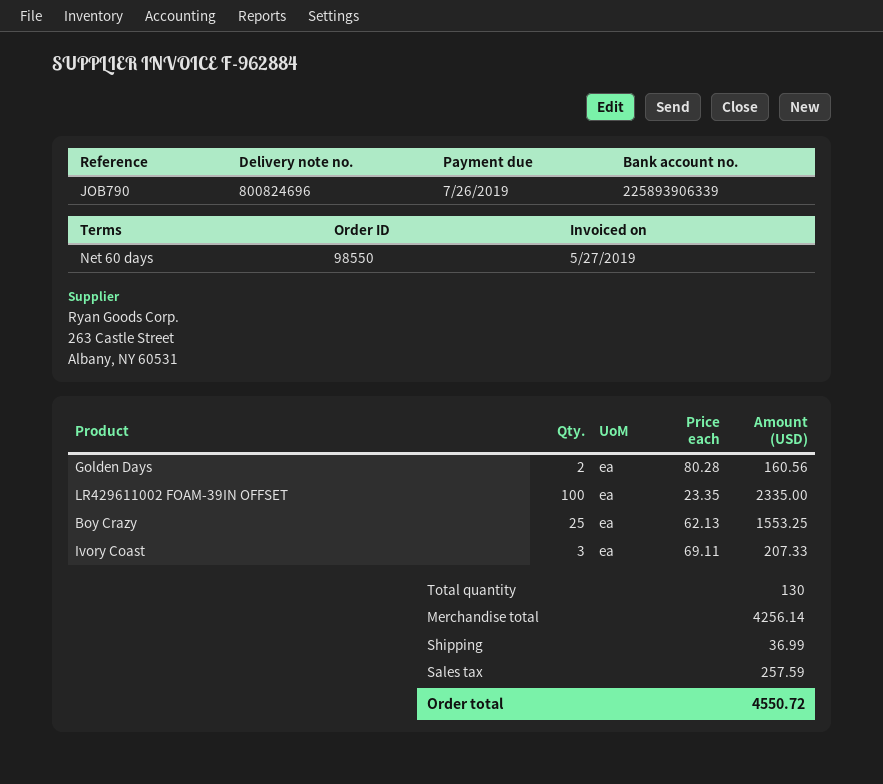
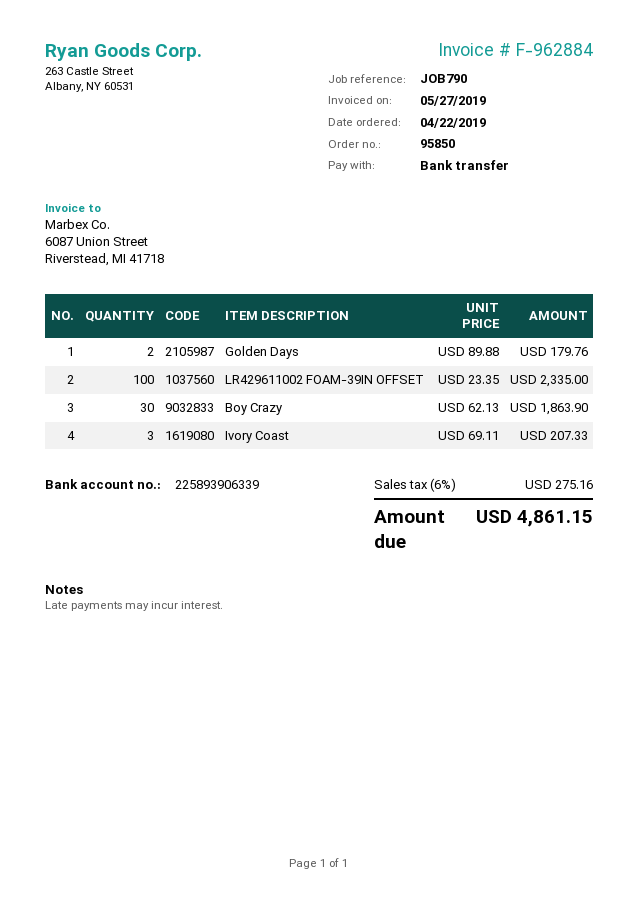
order number: 98550 -> 95850
Golden Days: 2 x 80.28 = 160.56 -> 2 x 89.88 = 179.76
Boy Crazy: 25 x 62.13 = 1553.25 -> 30 x 62.13 = 1863.90
shipping: 36.99 -> none
tax: 257.59 -> 275.16
total: 4550.72 -> 4861.15

